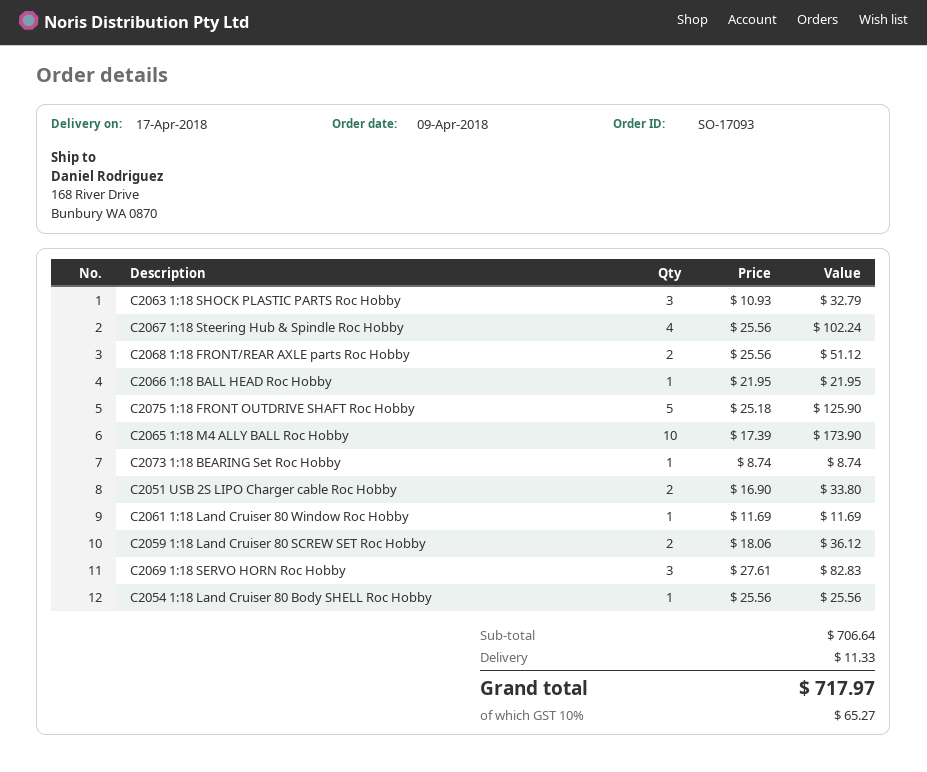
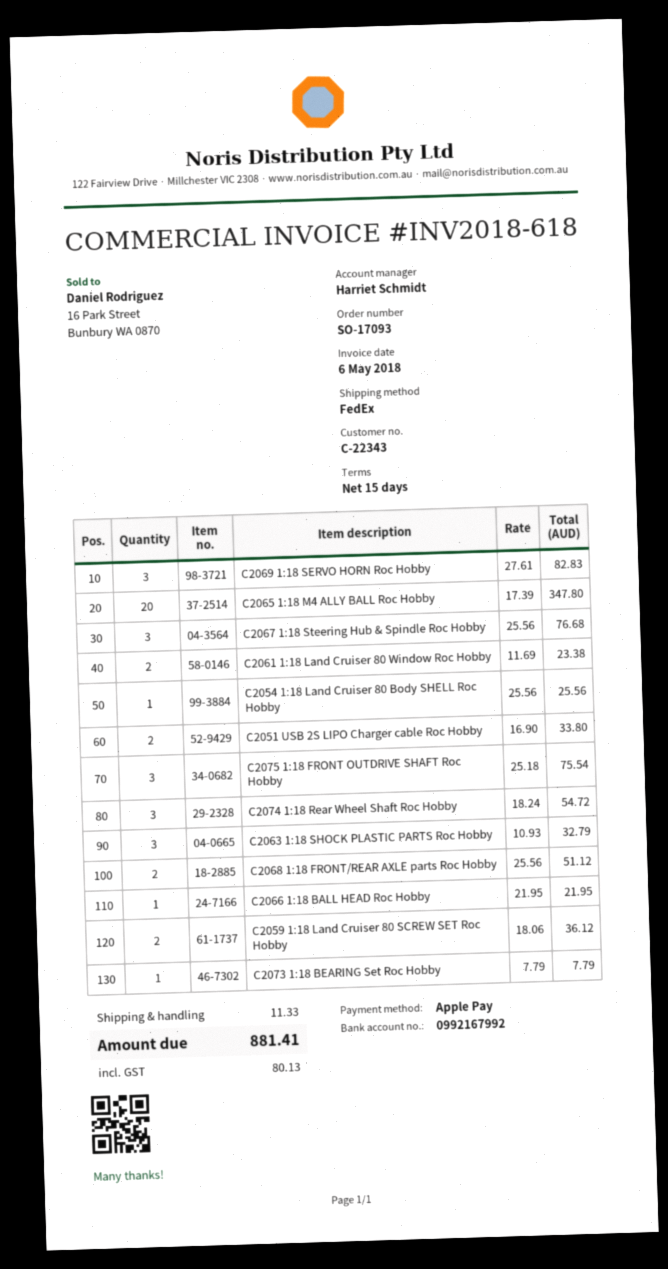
C2067 1:18 Steering Hub & Spindle Roc Hobby: 4 x 25.56 = 102.24 -> 3 x 25.56 = 76.68
C2075 1:18 FRONT OUTDRIVE SHAFT Roc Hobby: 5 x 25.18 = 125.90 -> 3 x 25.18 = 75.54
C2065 1:18 M4 ALLY BALL Roc Hobby: 10 x 17.39 = 173.90 -> 20 x 17.39 = 347.80
C2073 1:18 BEARING Set Roc Hobby: 1 x 8.74 = 8.74 -> 1 x 7.79 = 7.79
C2061 1:18 Land Cruiser 80 Window Roc Hobby: 1 x 11.69 = 11.69 -> 2 x 11.69 = 23.38
C2074 1:18 Rear Wheel Shaft Roc Hobby: none -> 3 x 18.24 = 54.72
tax: 65.27 -> 80.13
total: 717.97 -> 881.41

